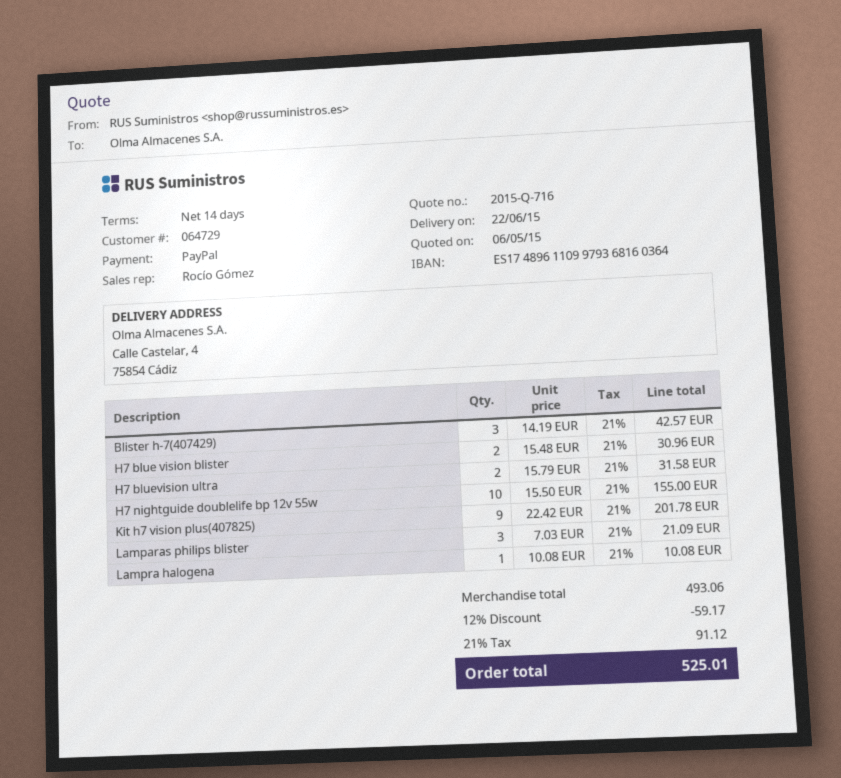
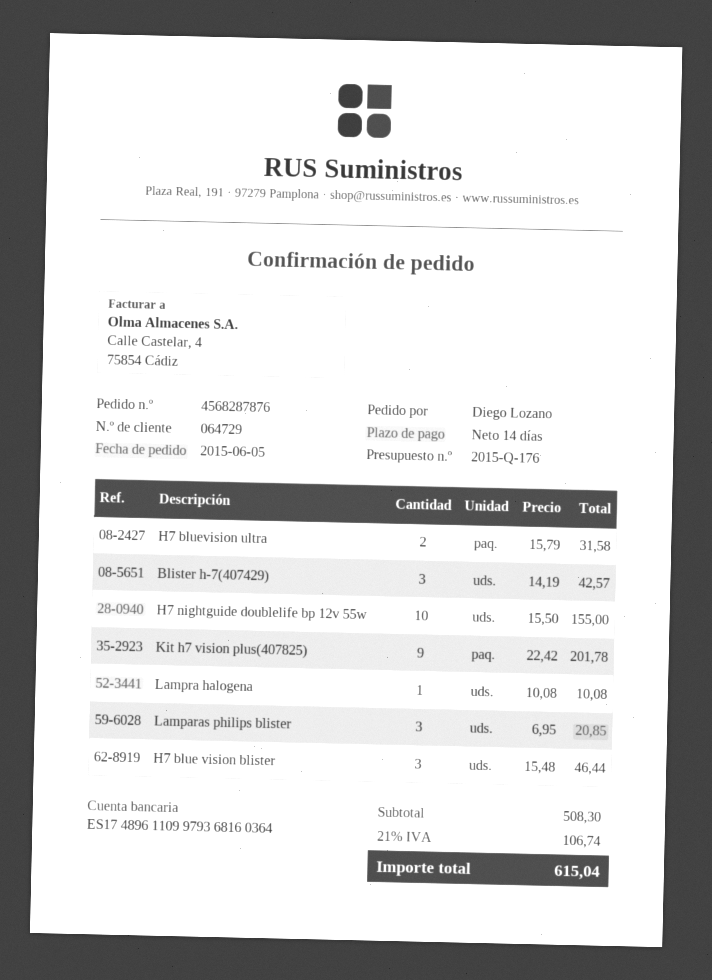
quote number: 2015-Q-716 -> 2015-Q-176
H7 blue vision blister: 2 x 15.48 = 30.96 -> 3 x 15.48 = 46.44
Lamparas philips blister: 3 x 7.03 = 21.09 -> 3 x 6.95 = 20.85
subtotal: 493.06 -> 508.30
discount: 12% = 59.17 -> none
tax: 21% = 91.12 -> 21% = 106.74
total: 525.01 -> 615.04

